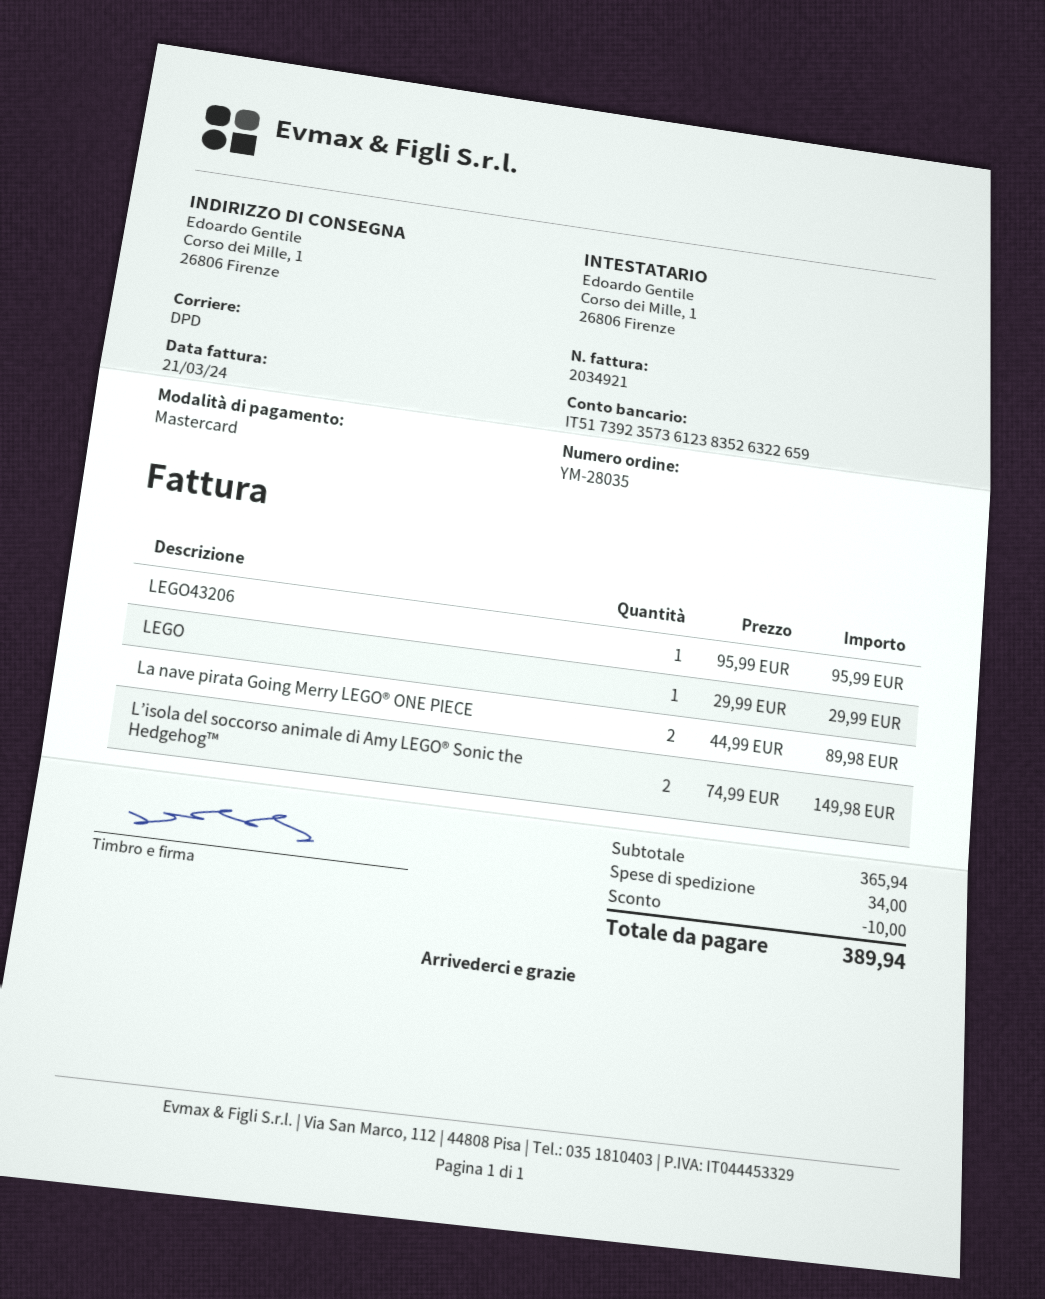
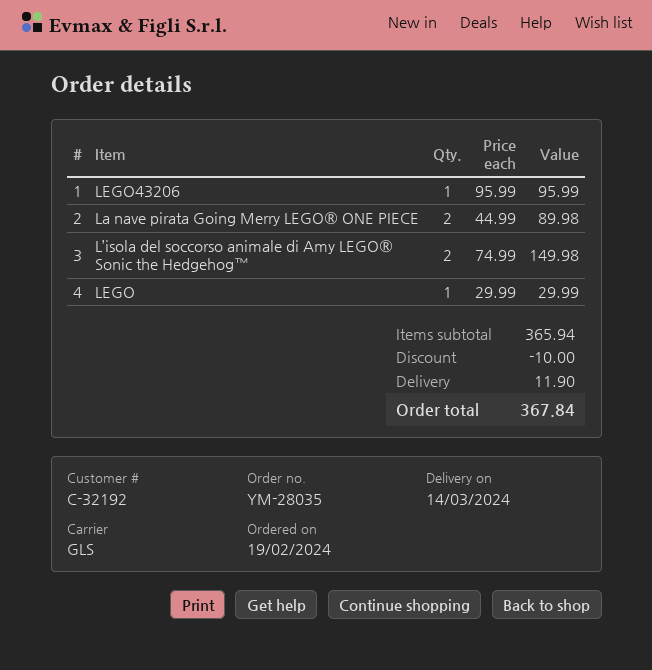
shipping method: DPD -> GLS
shipping: 34.00 -> 11.90
total: 389.94 -> 367.84

